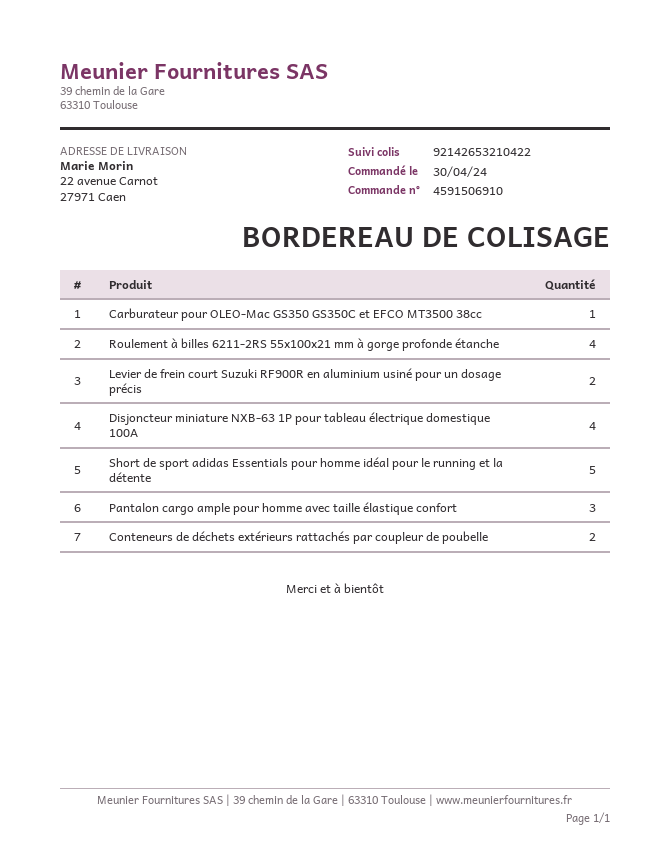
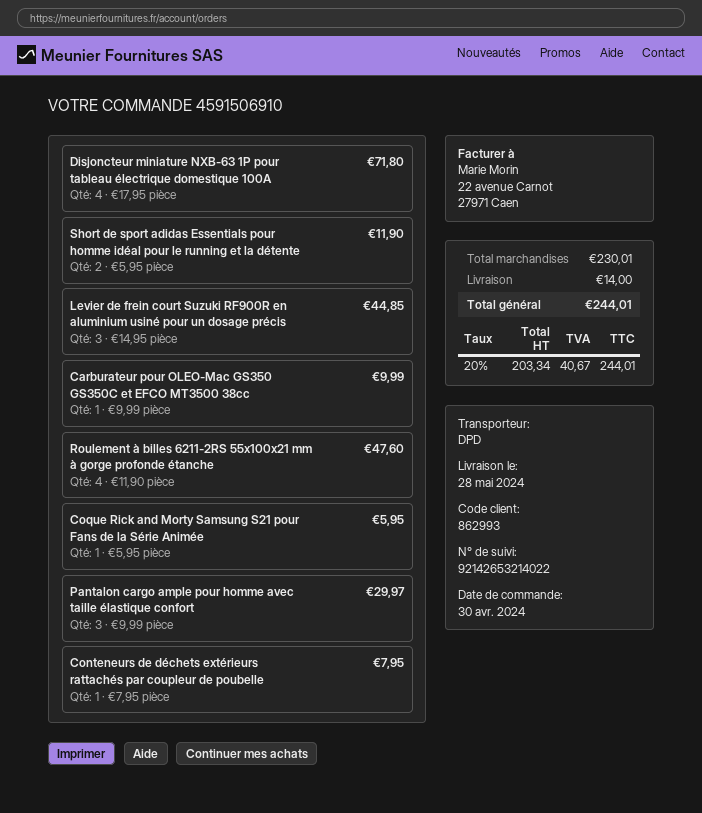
tracking number: 92142653210422 -> 92142653214022
Levier de frein court Suzuki RF900R en aluminium usiné pour un dosage précis: 2 -> 3
Short de sport adidas Essentials pour homme idéal pour le running et la détente: 5 -> 2
Conteneurs de déchets extérieurs rattachés par coupleur de poubelle: 2 -> 1
Coque Rick and Morty Samsung S21 pour Fans de la Série Animée: none -> 1

